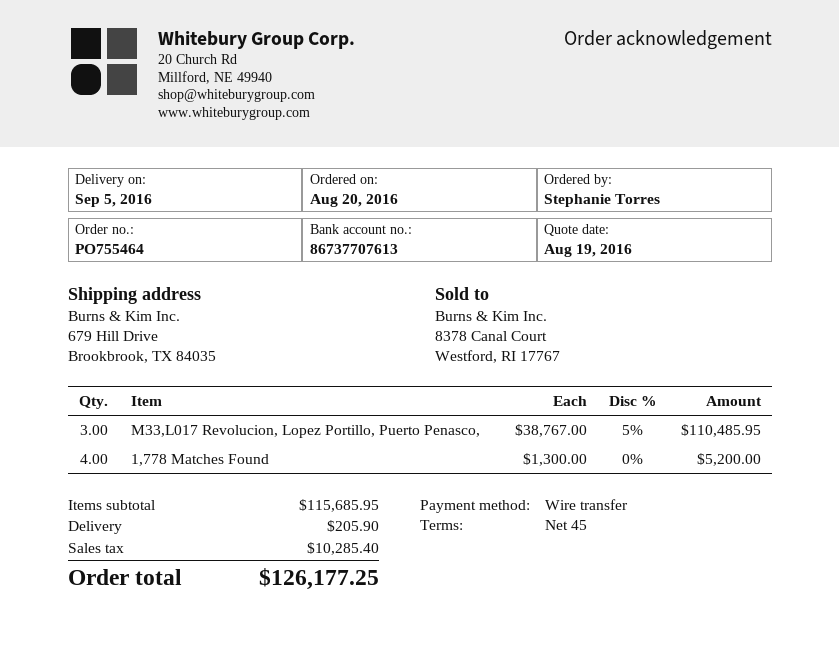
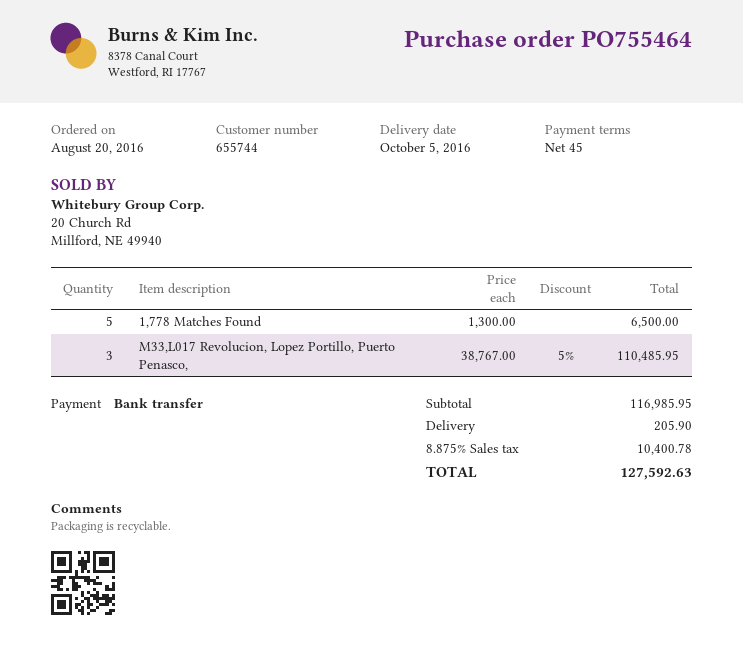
delivery date: 2016-09-05 -> 2016-10-05
1,778 Matches Found: 4 x 1300.00 = 5200.00 -> 5 x 1300.00 = 6500.00
subtotal: 115685.95 -> 116985.95
tax: 10285.40 -> 10400.78
total: 126177.25 -> 127592.63

